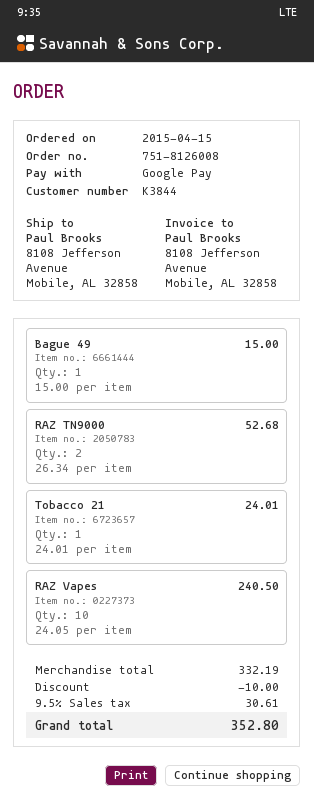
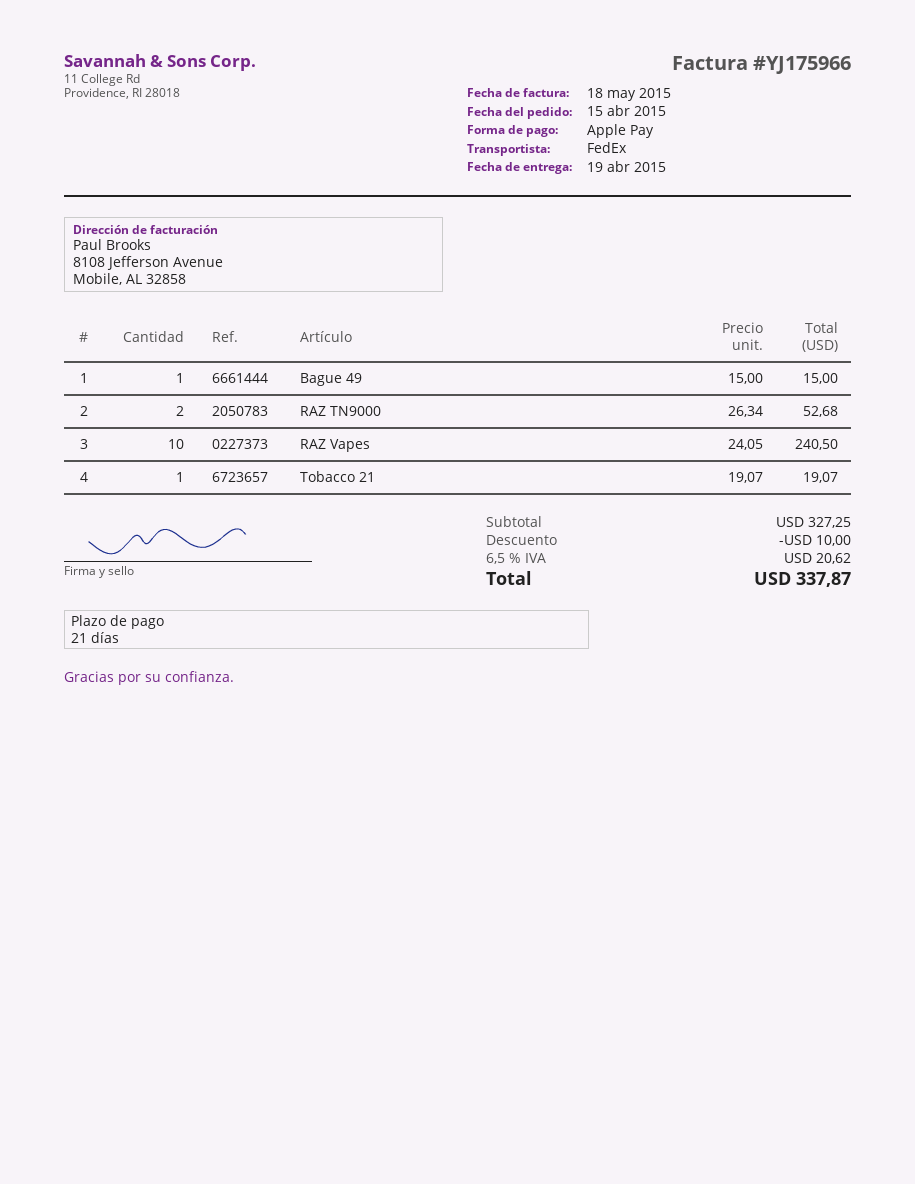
payment method: Google Pay -> Apple Pay
Tobacco 21: 1 x 24.01 = 24.01 -> 1 x 19.07 = 19.07
subtotal: 332.19 -> 327.25
tax: 9.5% = 30.61 -> 6.5% = 20.62
total: 352.80 -> 337.87

